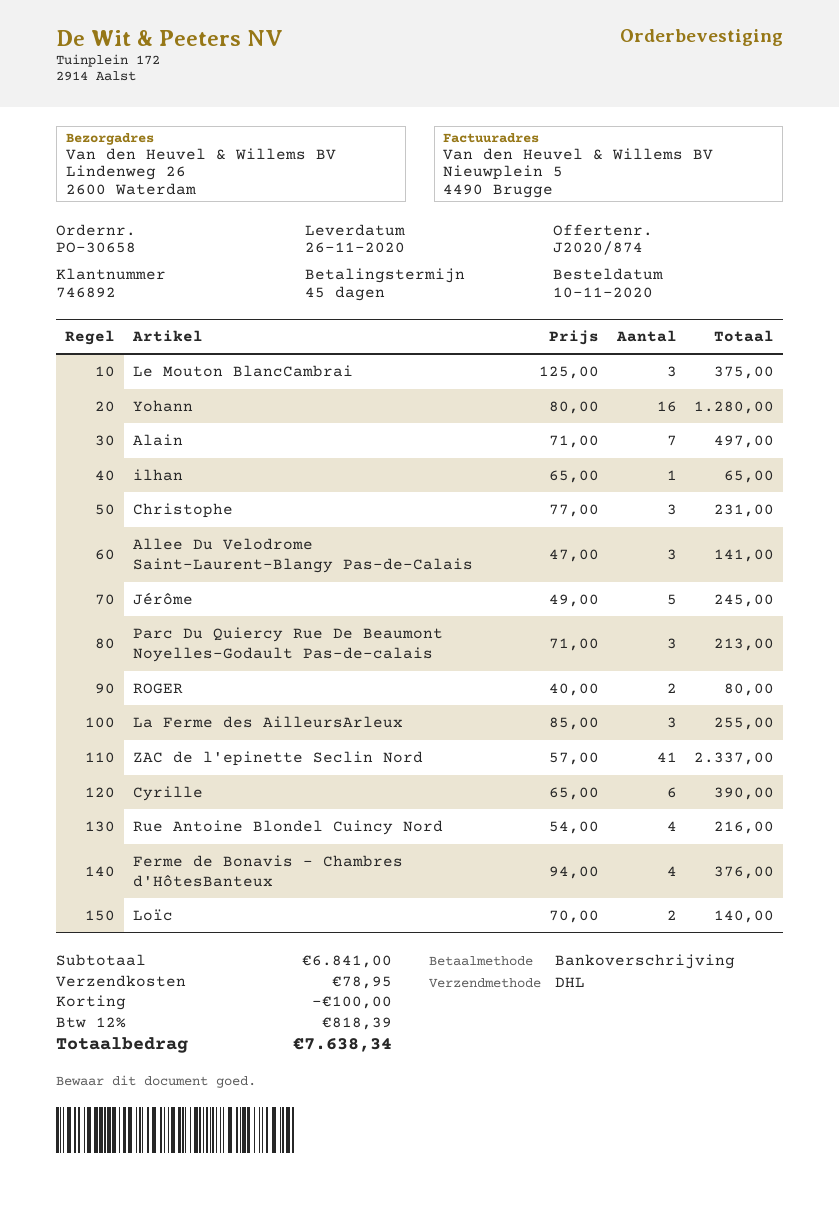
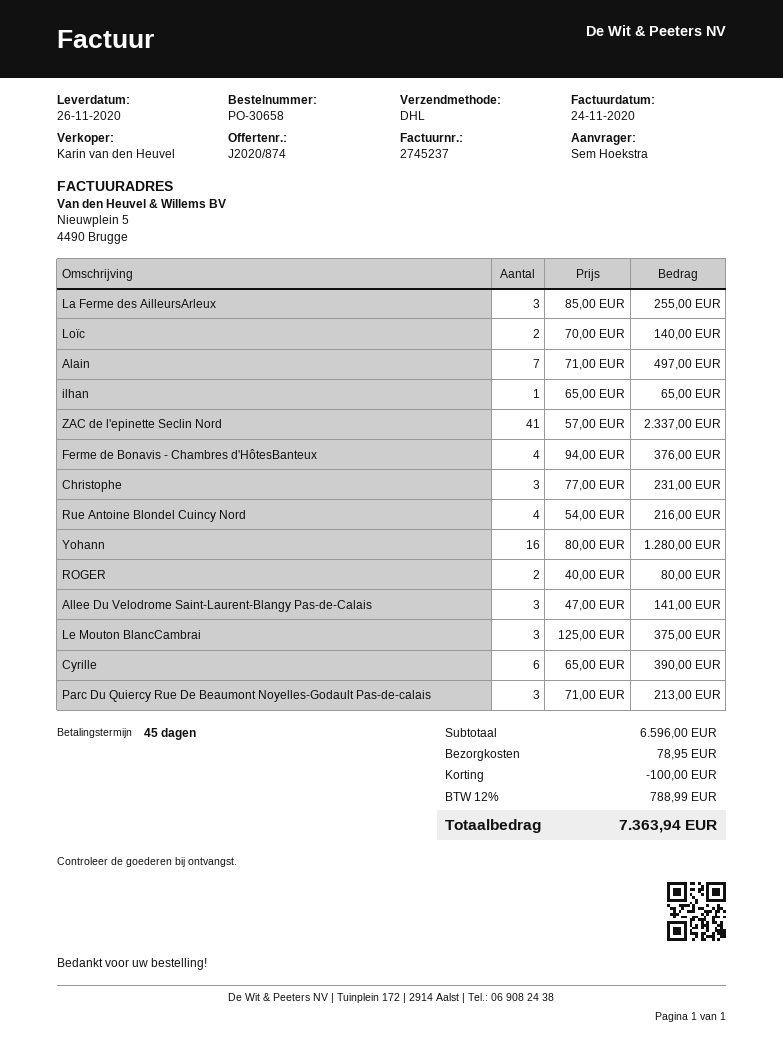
Jérôme: 5 x 49.00 = 245.00 -> none
subtotal: 6841.00 -> 6596.00
tax: 12% = 818.39 -> 12% = 788.99
total: 7638.34 -> 7363.94

